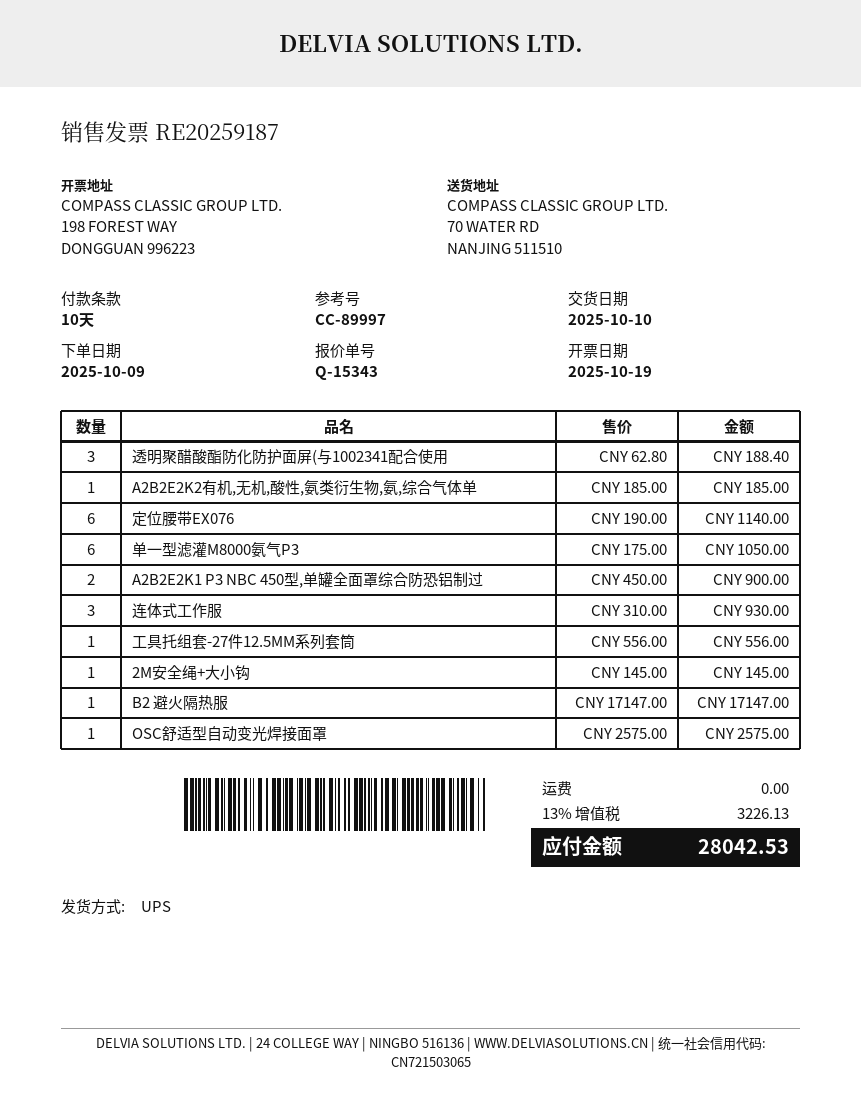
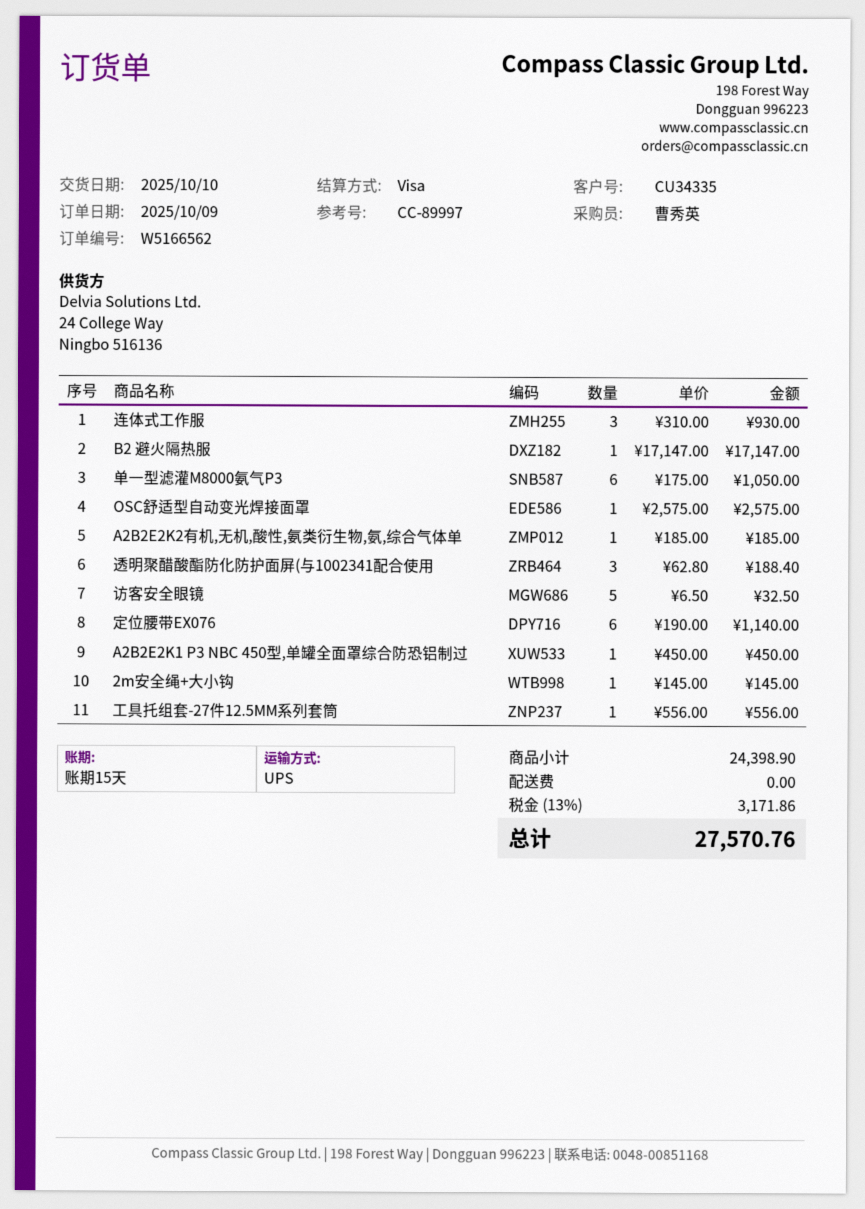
payment terms: 10 days -> 15 days
A2B2E2K1 P3 NBC 450型,单罐全面罩综合防恐铝制过: 2 x 450.00 = 900.00 -> 1 x 450.00 = 450.00
访客安全眼镜: none -> 5 x 6.50 = 32.50
tax: 13% = 3226.13 -> 13% = 3171.86
total: 28042.53 -> 27570.76

